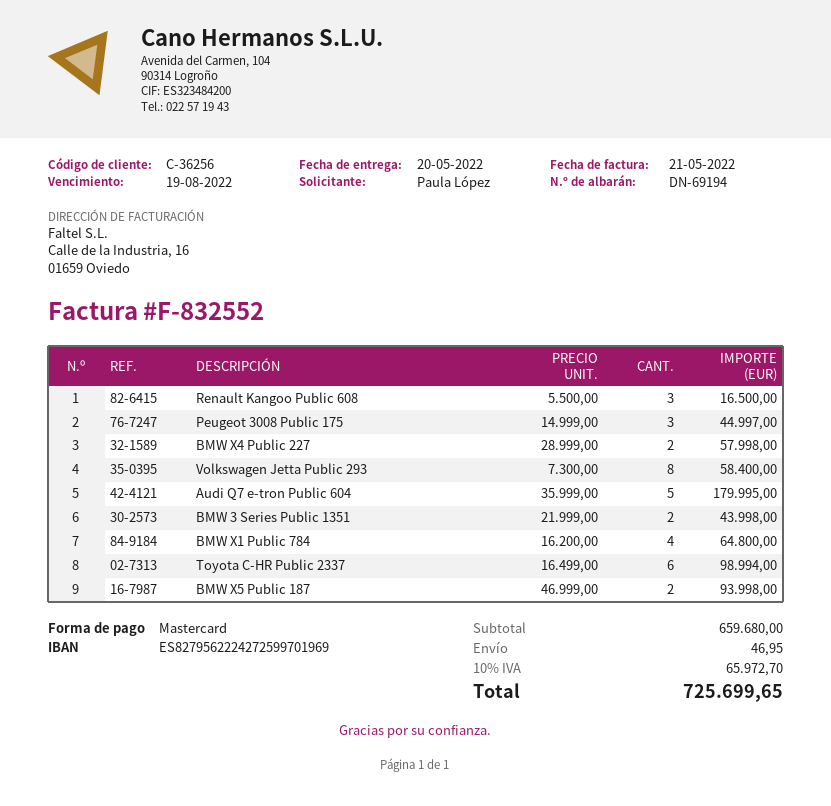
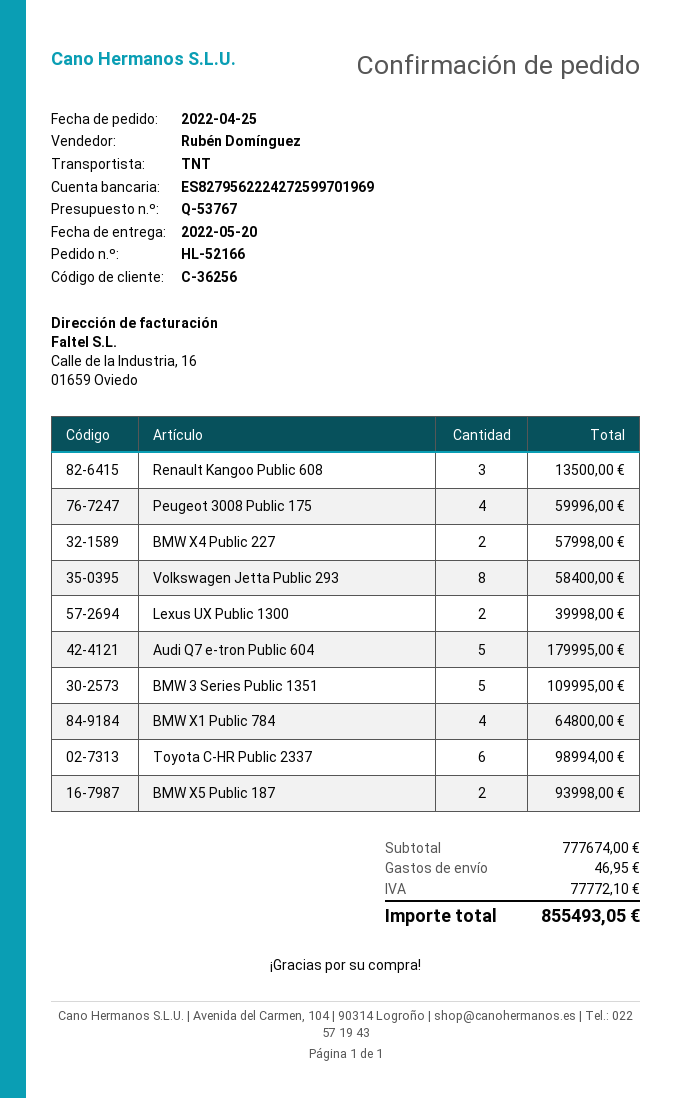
Renault Kangoo Public 608: 3 for 16500.00 -> 3 for 13500.00
Peugeot 3008 Public 175: 3 for 44997.00 -> 4 for 59996.00
BMW 3 Series Public 1351: 2 for 43998.00 -> 5 for 109995.00
Lexus UX Public 1300: none -> 2 for 39998.00
subtotal: 659680.00 -> 777674.00
tax: 65972.70 -> 77772.10
total: 725699.65 -> 855493.05

